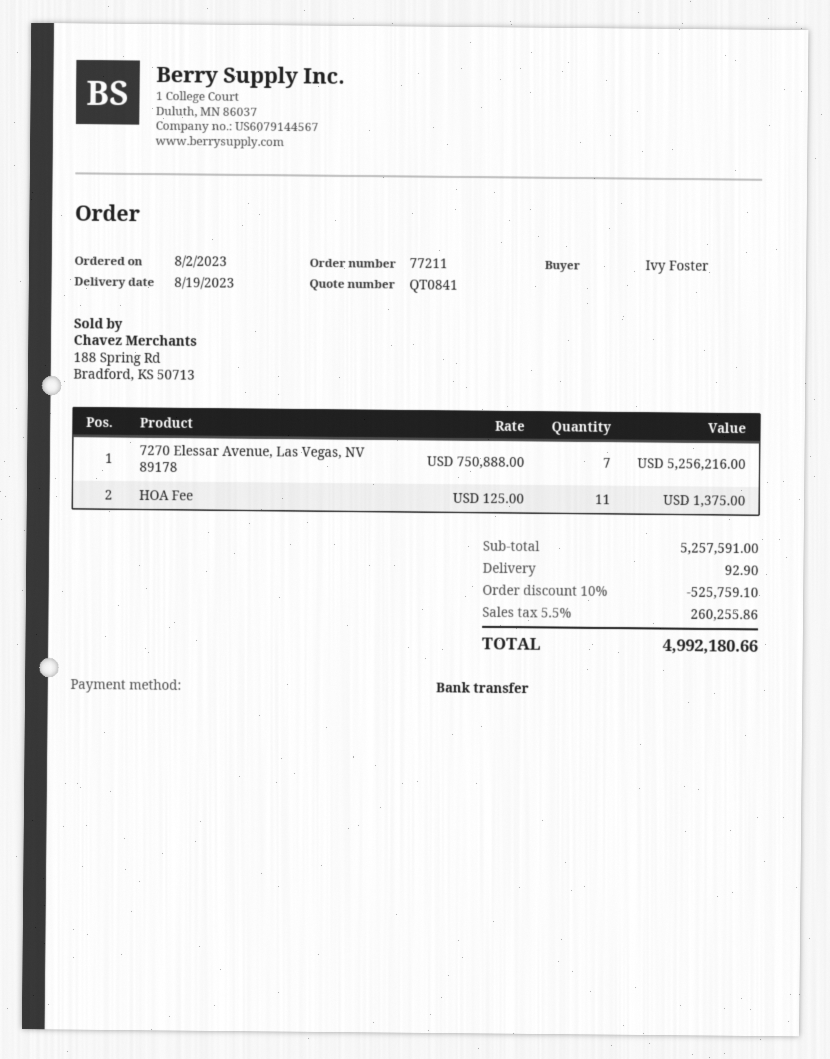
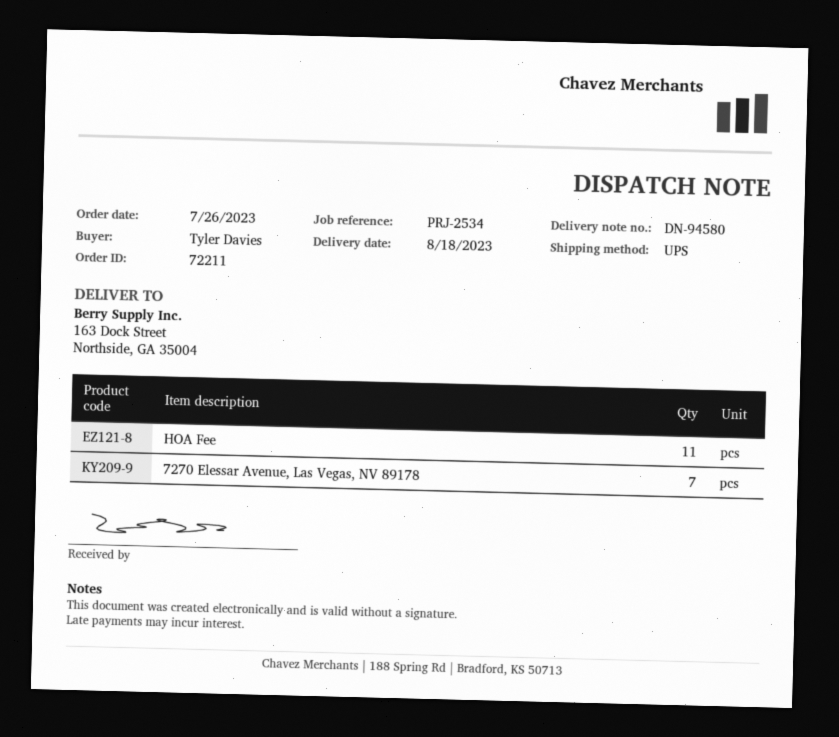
order number: 77211 -> 72211
order date: 2023-08-02 -> 2023-07-26
delivery date: 2023-08-19 -> 2023-08-18
ordered by: Ivy Foster -> Tyler Davies

